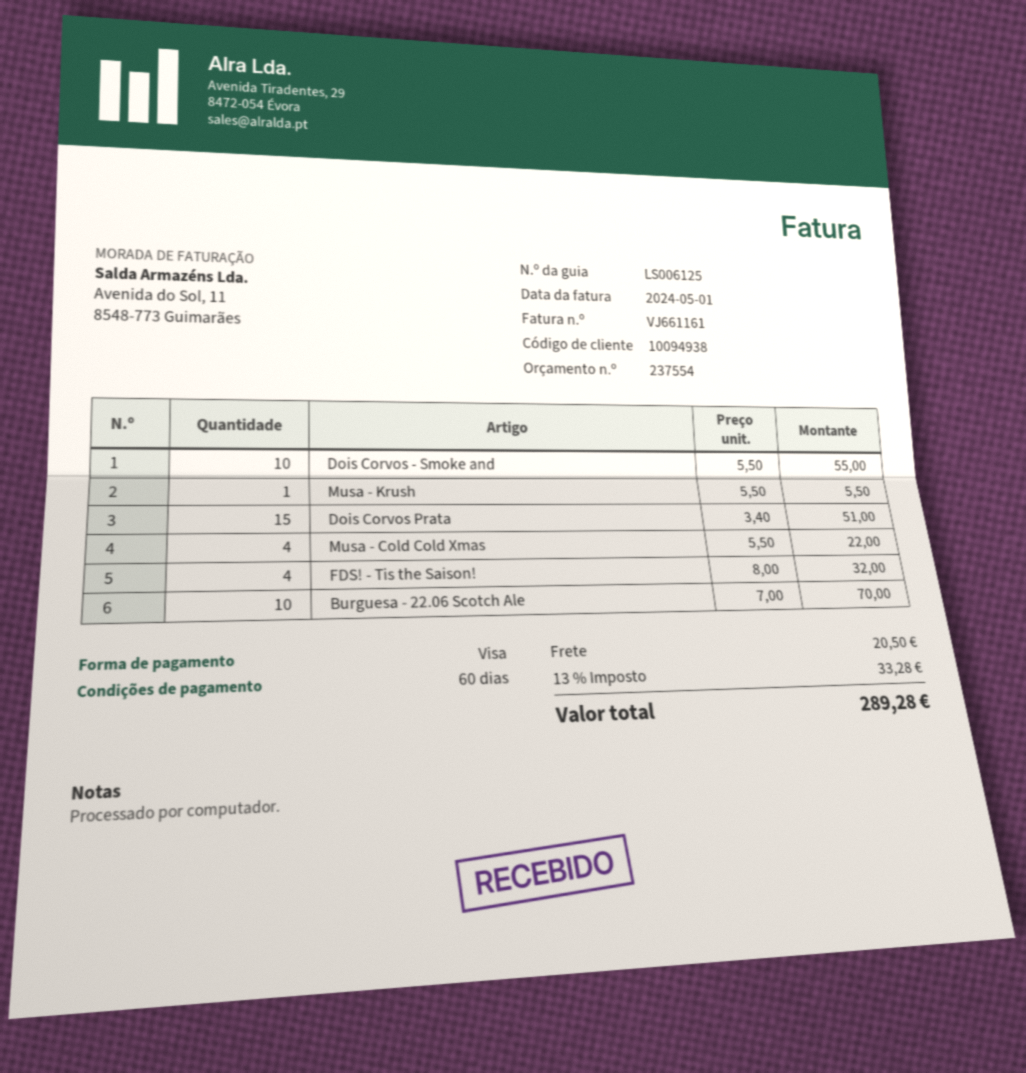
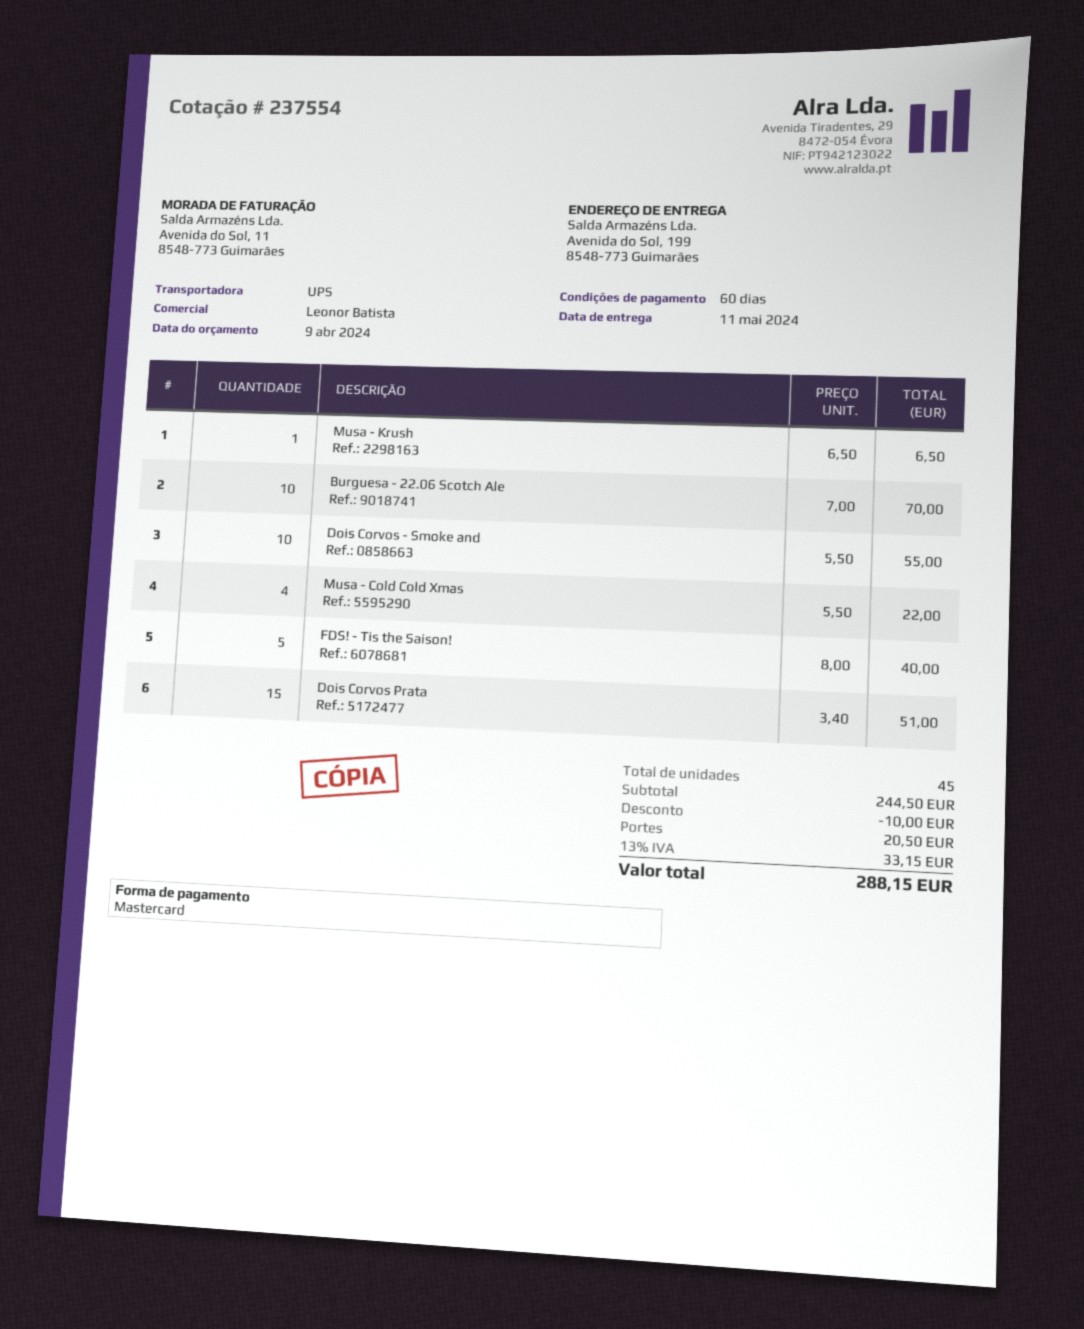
payment method: Visa -> Mastercard
Musa - Krush: 1 x 5.50 = 5.50 -> 1 x 6.50 = 6.50
FDS! - Tis the Saison!: 4 x 8.00 = 32.00 -> 5 x 8.00 = 40.00
discount: none -> 10.00
tax: 13% = 33.28 -> 13% = 33.15
total: 289.28 -> 288.15

